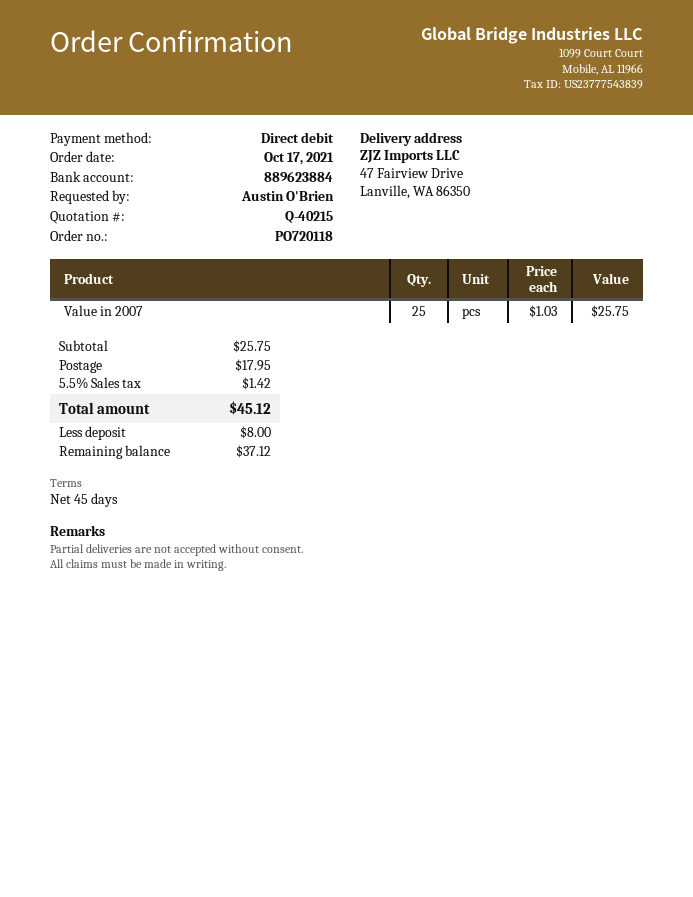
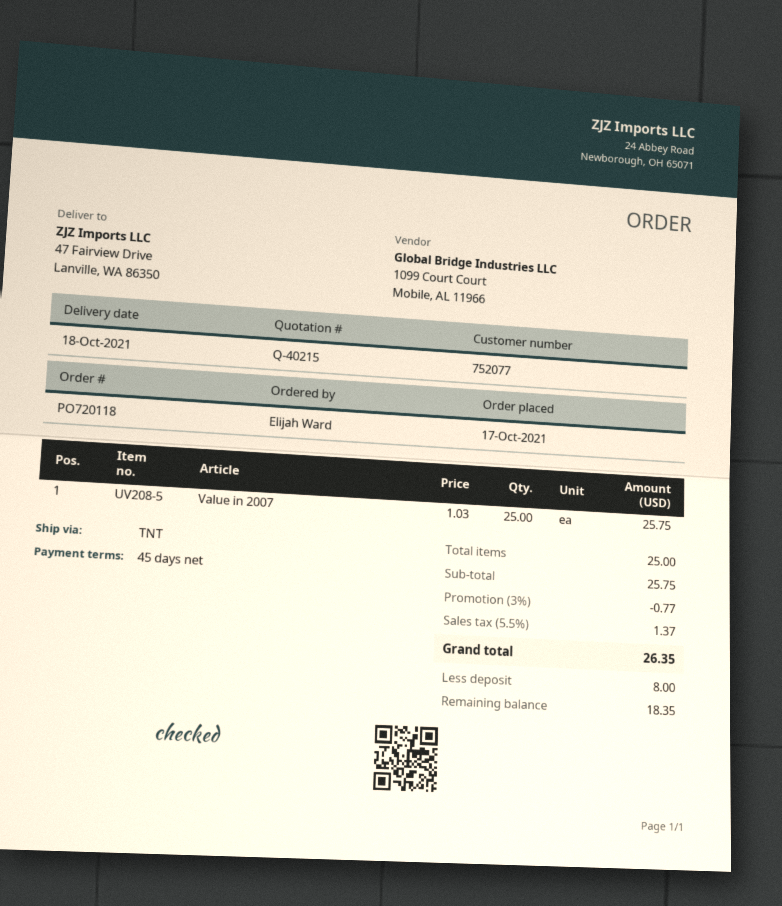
ordered by: Austin O'Brien -> Elijah Ward
discount: none -> 3% = 0.77
shipping: 17.95 -> none
tax: 5.5% = 1.42 -> 5.5% = 1.37
total: 45.12 -> 26.35
balance: 37.12 -> 18.35

